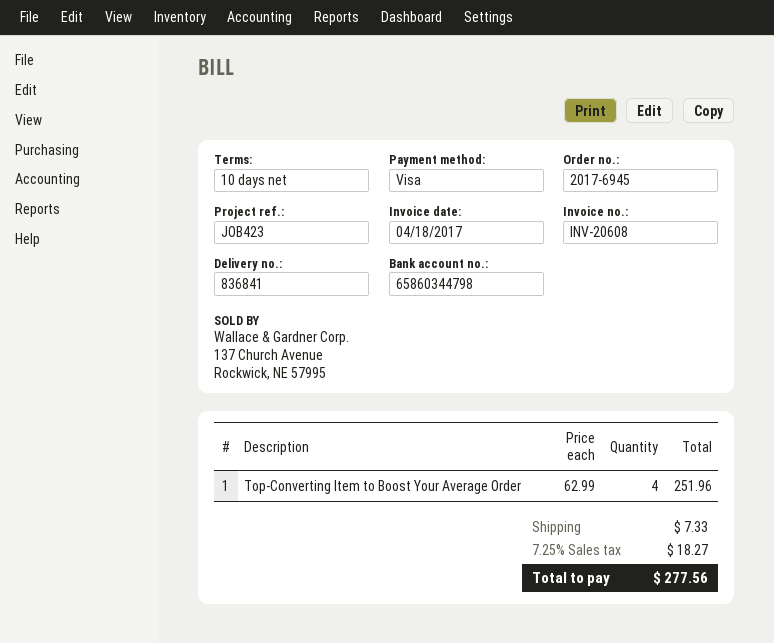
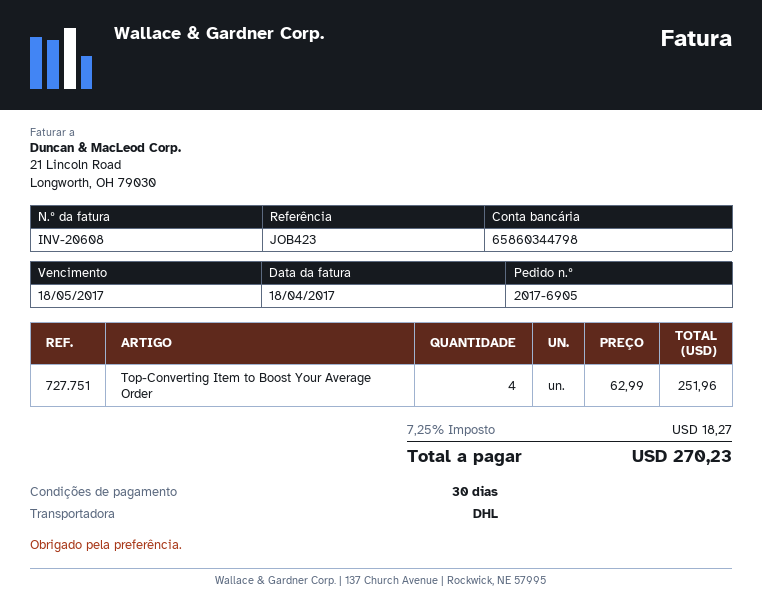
order number: 2017-6945 -> 2017-6905
payment terms: 10 days -> 30 days
shipping: 7.33 -> none
total: 277.56 -> 270.23

